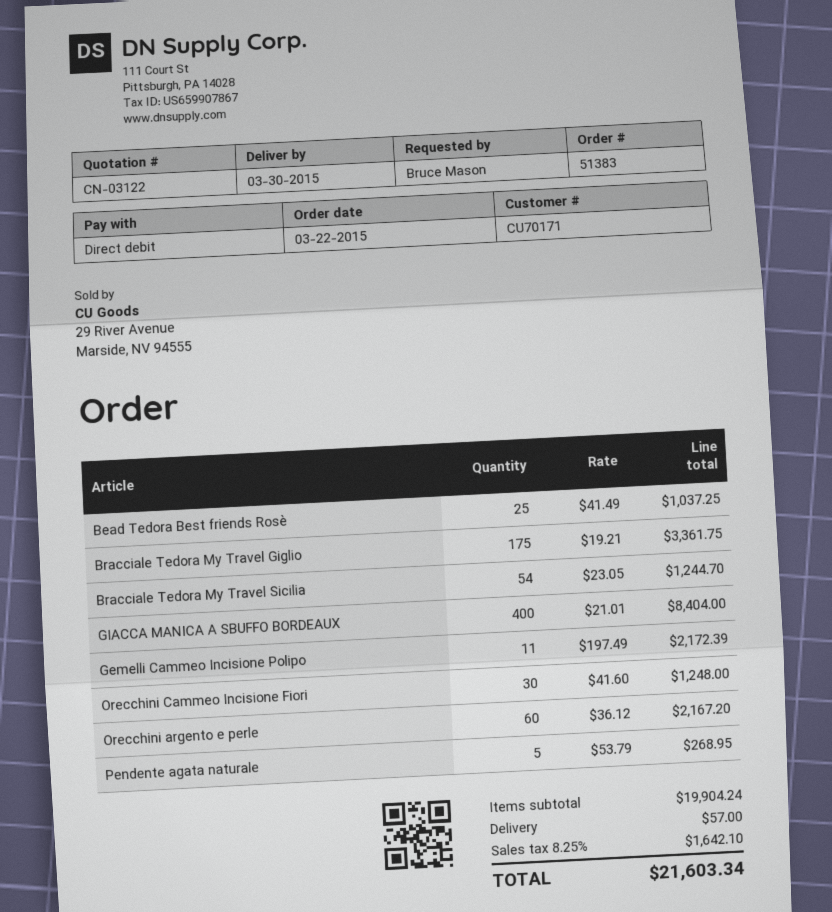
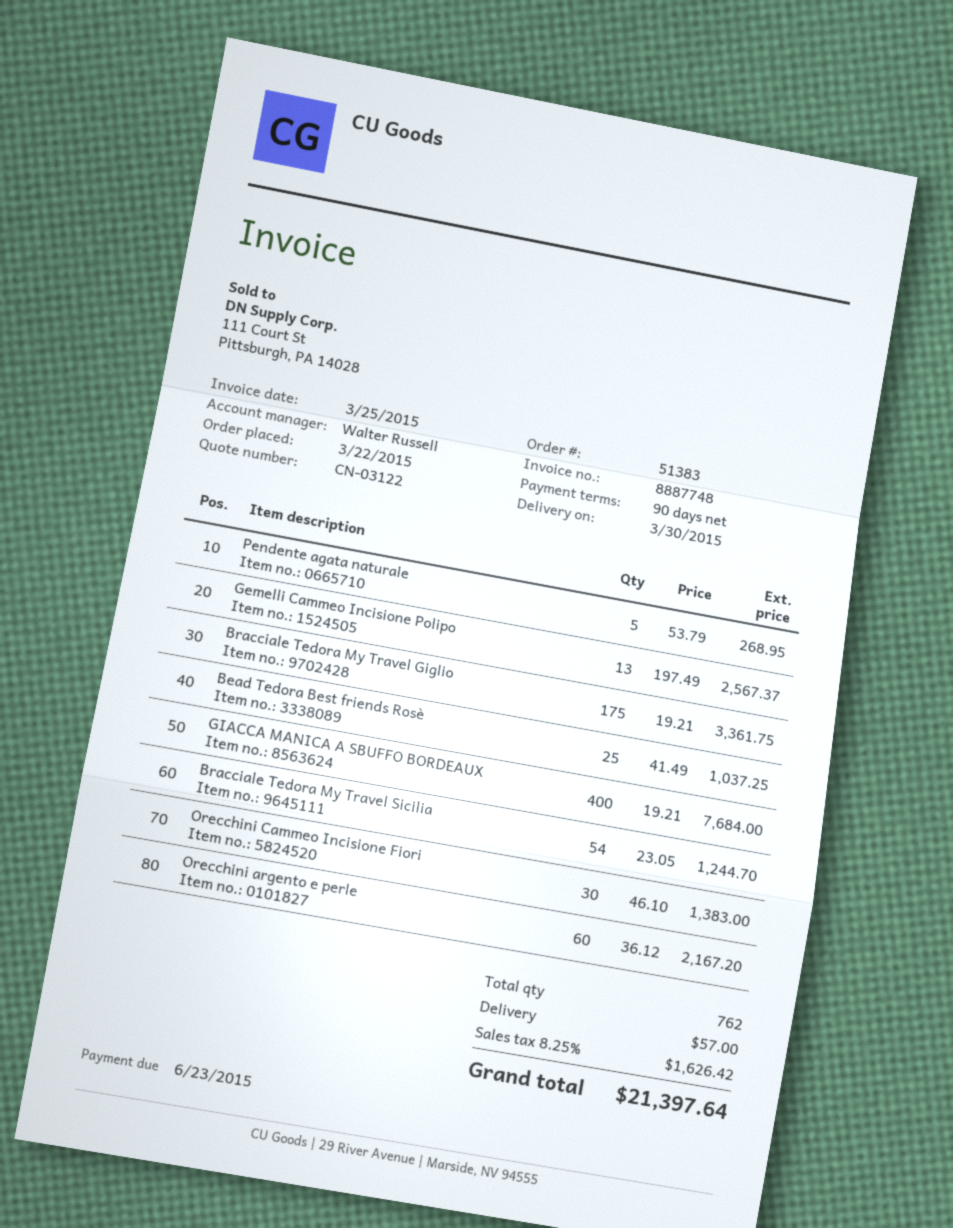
GIACCA MANICA A SBUFFO BORDEAUX: 400 x 21.01 = 8404.00 -> 400 x 19.21 = 7684.00
Gemelli Cammeo Incisione Polipo: 11 x 197.49 = 2172.39 -> 13 x 197.49 = 2567.37
Orecchini Cammeo Incisione Fiori: 30 x 41.60 = 1248.00 -> 30 x 46.10 = 1383.00
tax: 8.25% = 1642.10 -> 8.25% = 1626.42
total: 21603.34 -> 21397.64

